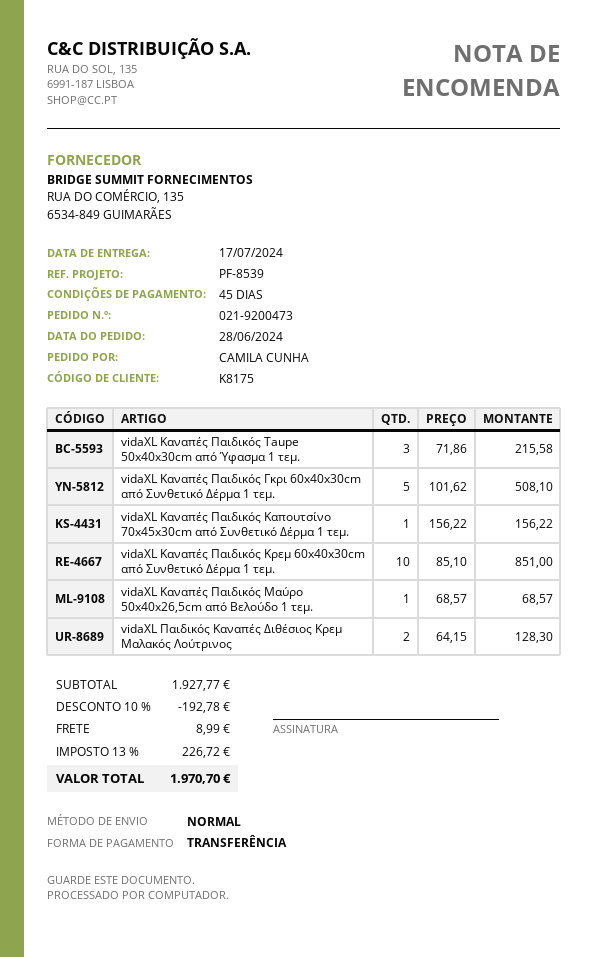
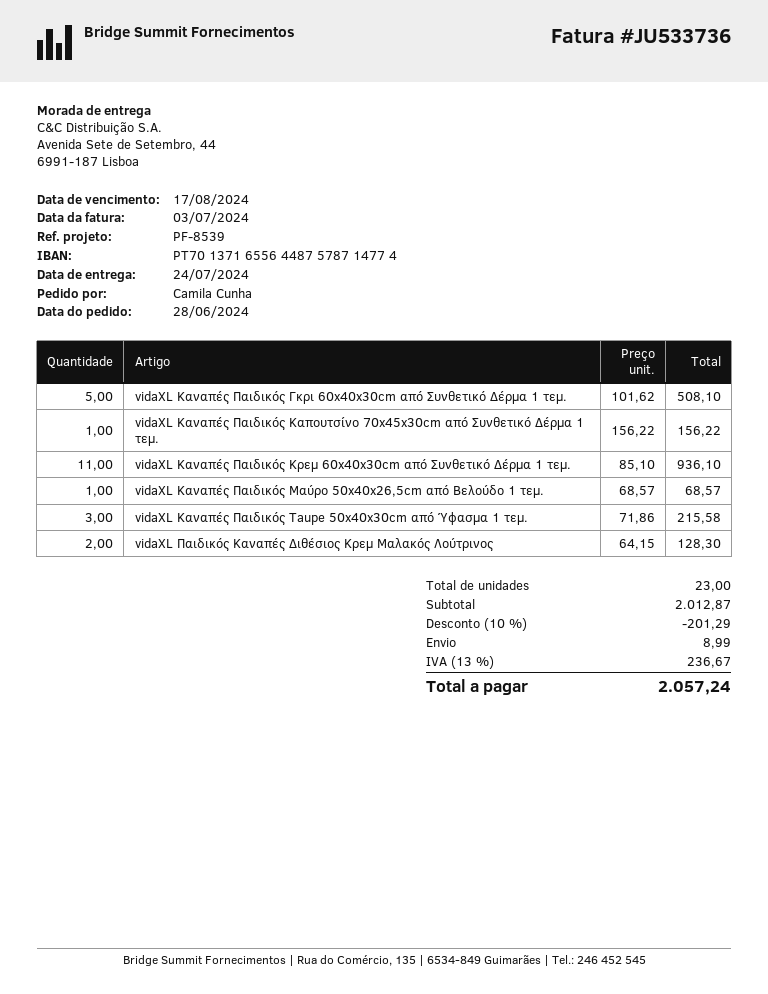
delivery date: 2024-07-17 -> 2024-07-24
vidaXL Καναπές Παιδικός Κρεμ 60x40x30cm από Συνθετικό Δέρμα 1 τεμ.: 10 x 85.10 = 851.00 -> 11 x 85.10 = 936.10
subtotal: 1927.77 -> 2012.87
discount: 10% = 192.78 -> 10% = 201.29
tax: 13% = 226.72 -> 13% = 236.67
total: 1970.70 -> 2057.24

